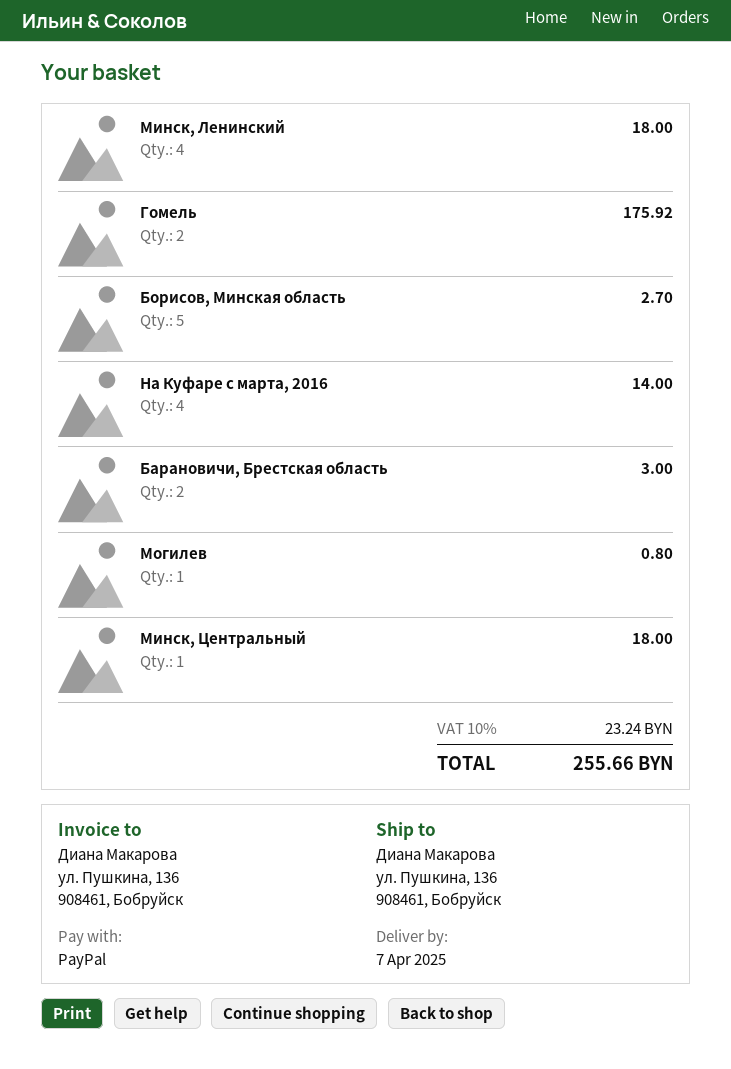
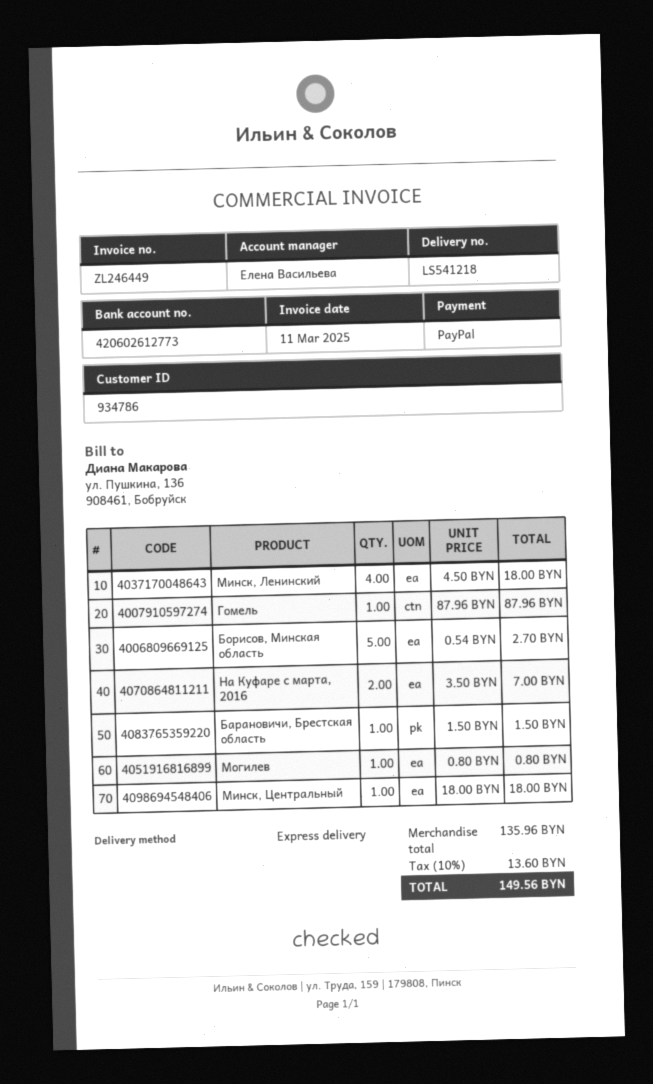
Гомель: 2 for 175.92 -> 1 for 87.96
На Куфаре с марта, 2016: 4 for 14.00 -> 2 for 7.00
Барановичи, Брестская область: 2 for 3.00 -> 1 for 1.50
tax: 10% = 23.24 -> 10% = 13.60
total: 255.66 -> 149.56

